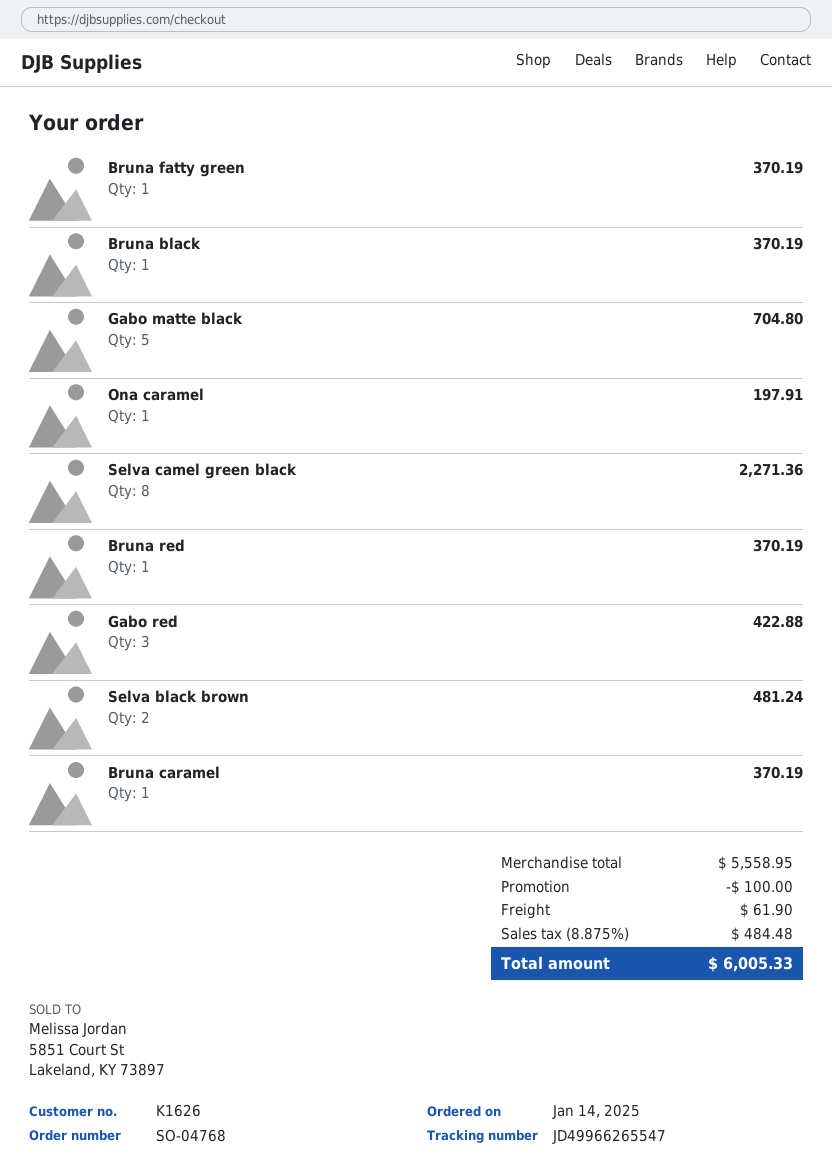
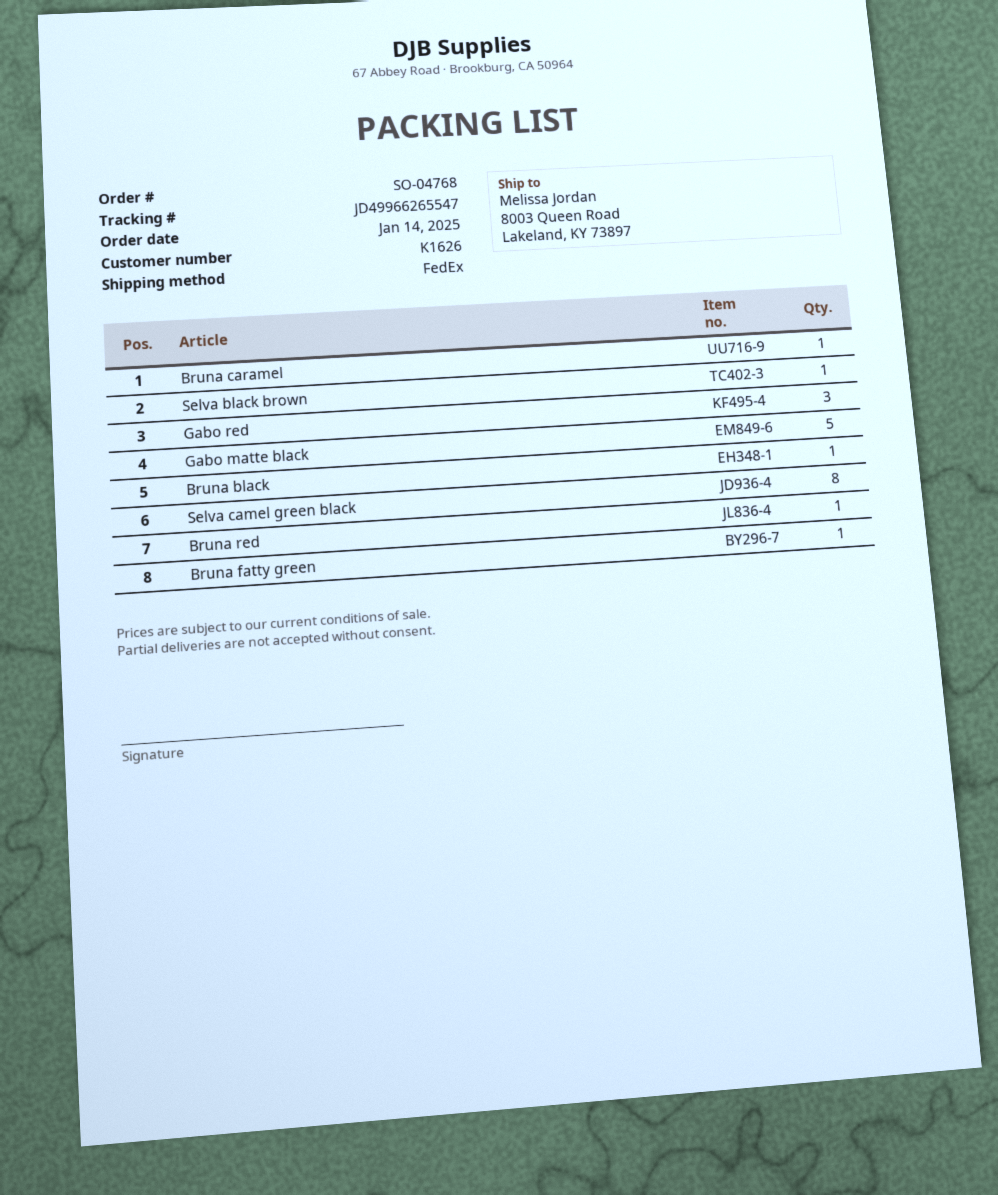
Ona caramel: 1 -> none
Selva black brown: 2 -> 1

